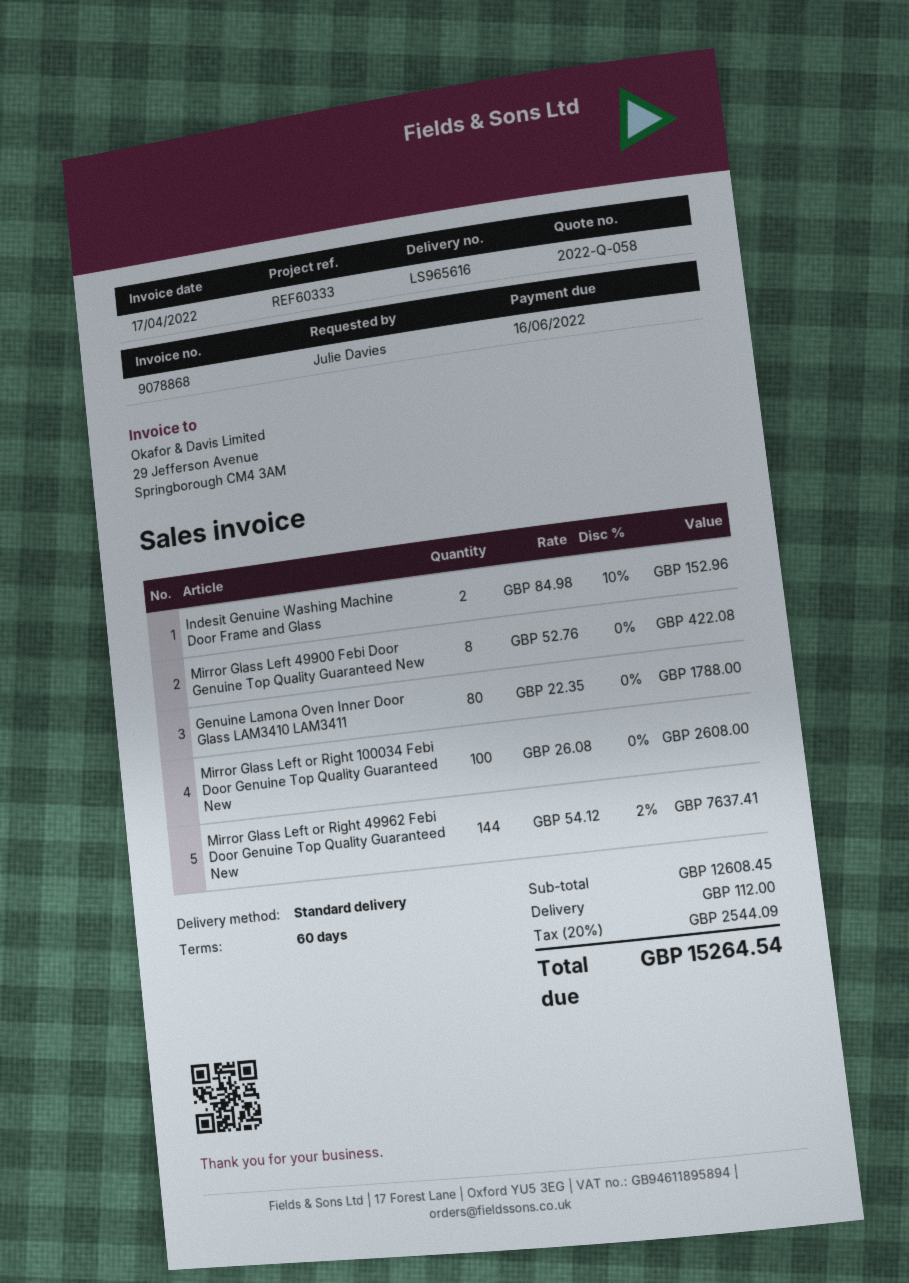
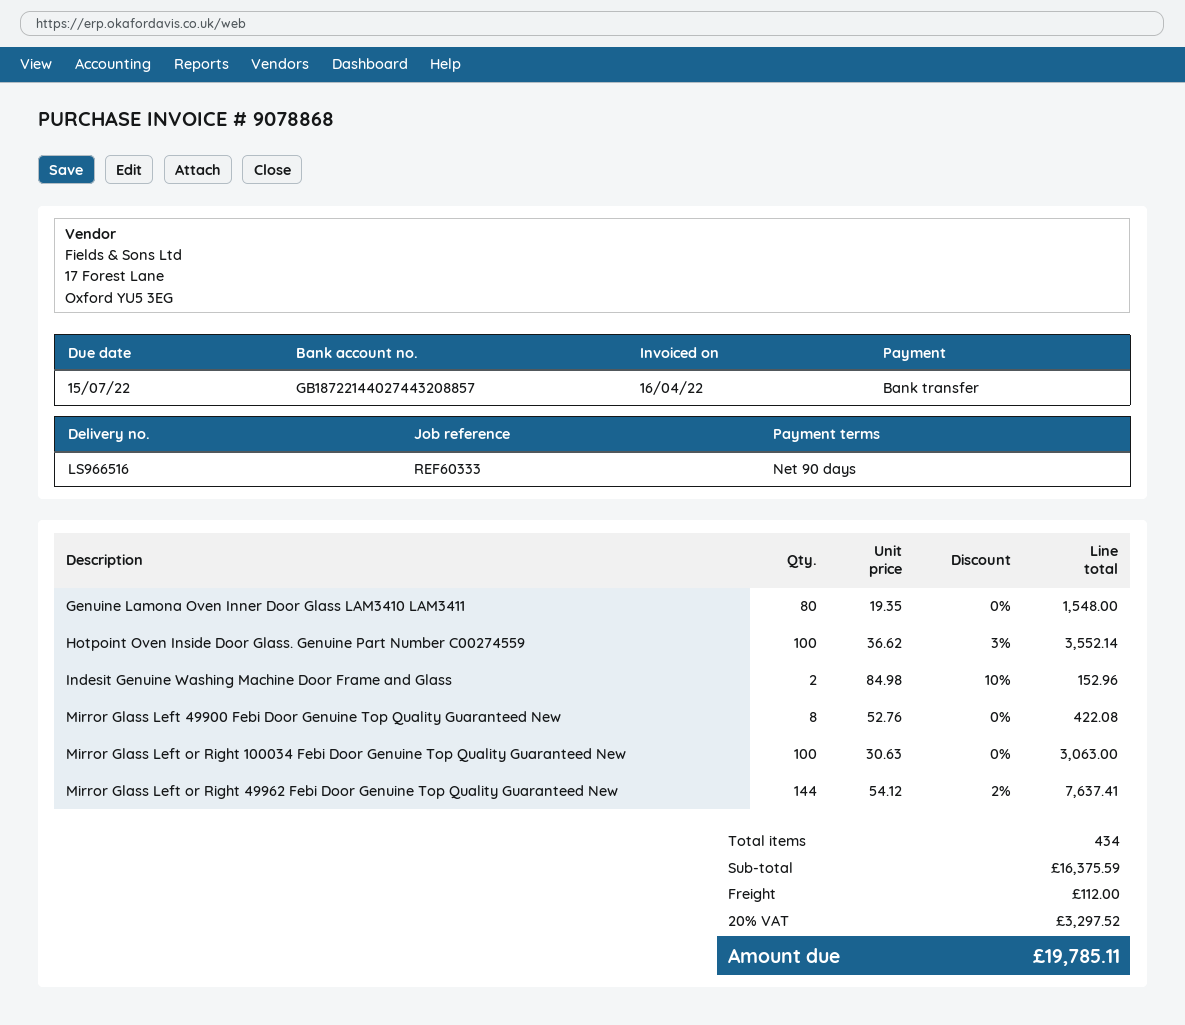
delivery note number: LS965616 -> LS966516
invoice date: 2022-04-17 -> 2022-04-16
payment terms: 60 days -> 90 days
due date: 2022-06-16 -> 2022-07-15
Genuine Lamona Oven Inner Door Glass LAM3410 LAM3411: 80 x 22.35 = 1788.00 -> 80 x 19.35 = 1548.00
Mirror Glass Left or Right 100034 Febi Door Genuine Top Quality Guaranteed New: 100 x 26.08 = 2608.00 -> 100 x 30.63 = 3063.00
Hotpoint Oven Inside Door Glass. Genuine Part Number C00274559: none -> 100 x 36.62 - 3% = 3552.14
subtotal: 12608.45 -> 16375.59
tax: 20% = 2544.09 -> 20% = 3297.52
total: 15264.54 -> 19785.11

